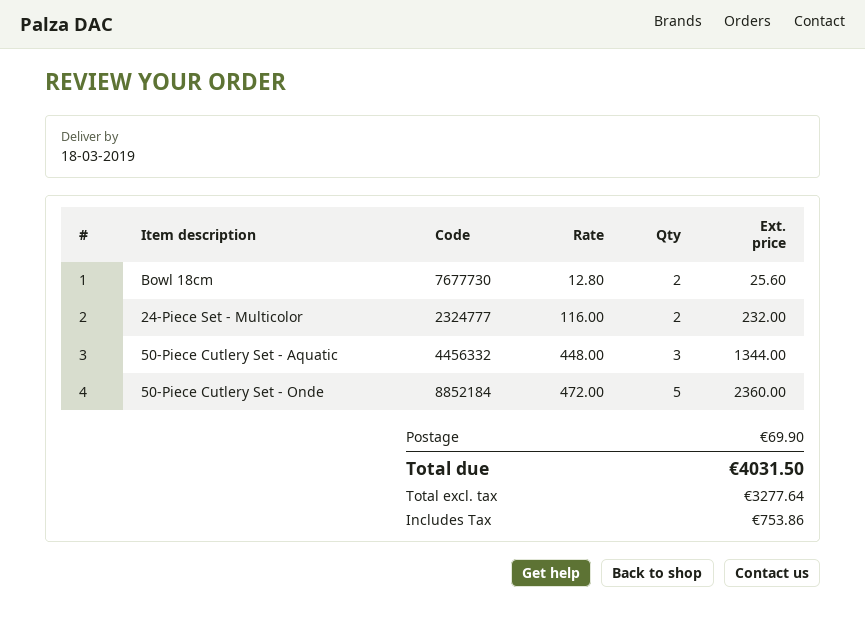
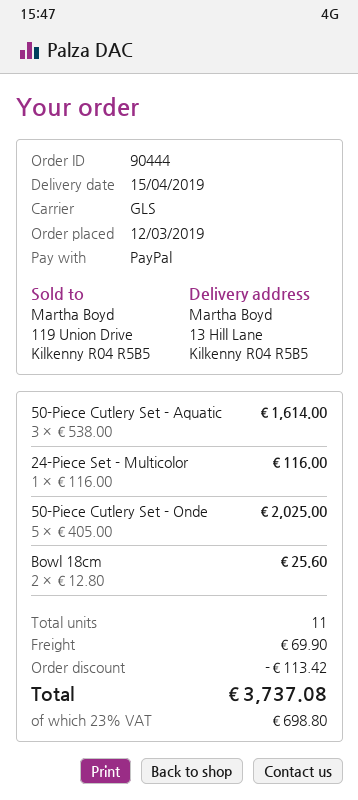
delivery date: 2019-03-18 -> 2019-04-15
24-Piece Set - Multicolor: 2 x 116.00 = 232.00 -> 1 x 116.00 = 116.00
50-Piece Cutlery Set - Aquatic: 3 x 448.00 = 1344.00 -> 3 x 538.00 = 1614.00
50-Piece Cutlery Set - Onde: 5 x 472.00 = 2360.00 -> 5 x 405.00 = 2025.00
discount: none -> 113.42
tax: 753.86 -> 698.80
total: 4031.50 -> 3737.08

